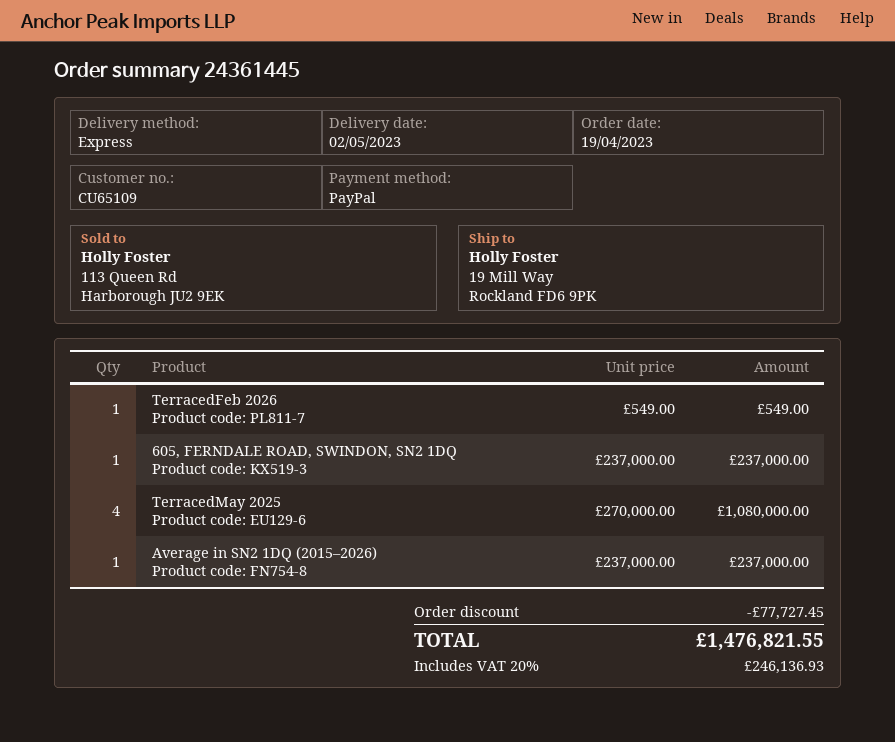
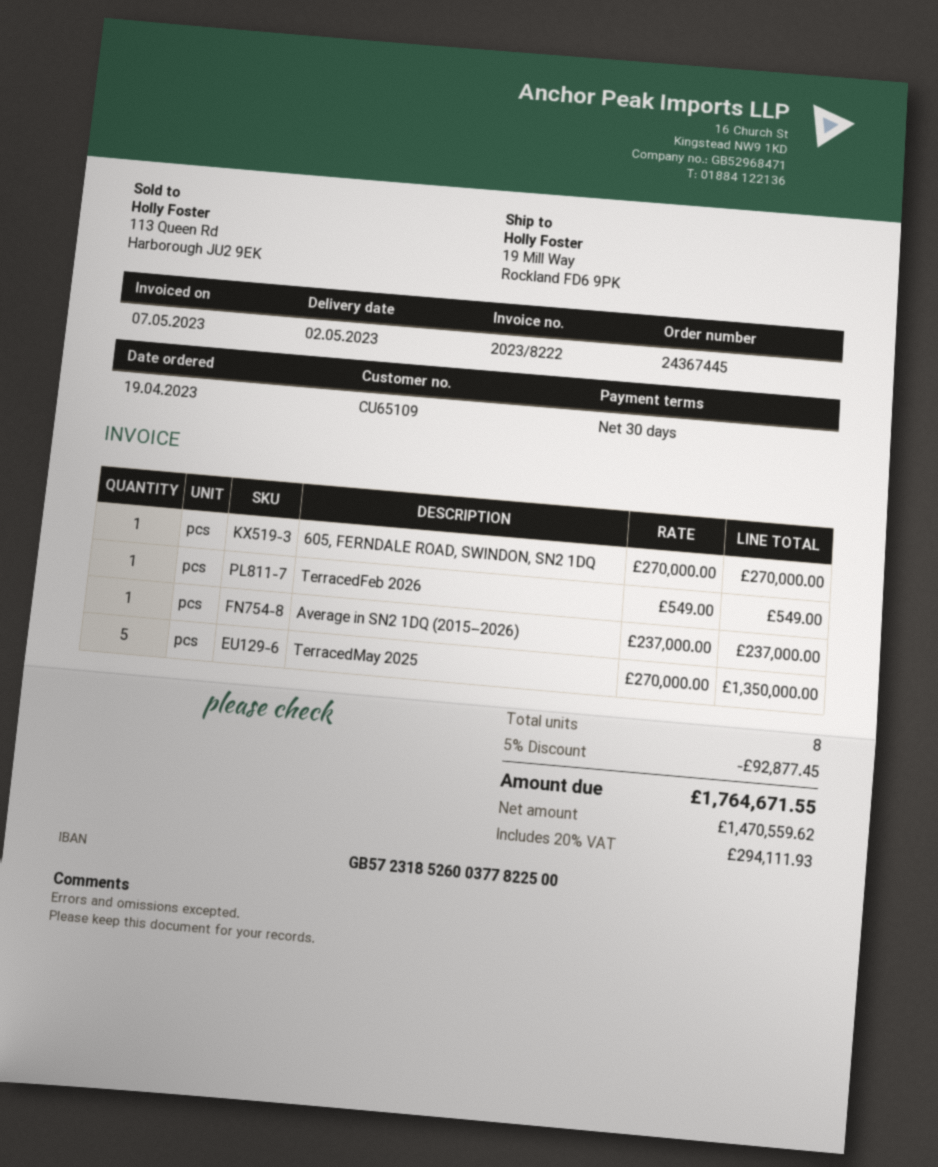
order number: 24361445 -> 24367445
605, FERNDALE ROAD, SWINDON, SN2 1DQ: 1 x 237000.00 = 237000.00 -> 1 x 270000.00 = 270000.00
TerracedMay 2025: 4 x 270000.00 = 1080000.00 -> 5 x 270000.00 = 1350000.00
discount: 77727.45 -> 92877.45
tax: 20% = 246136.93 -> 20% = 294111.93
total: 1476821.55 -> 1764671.55

